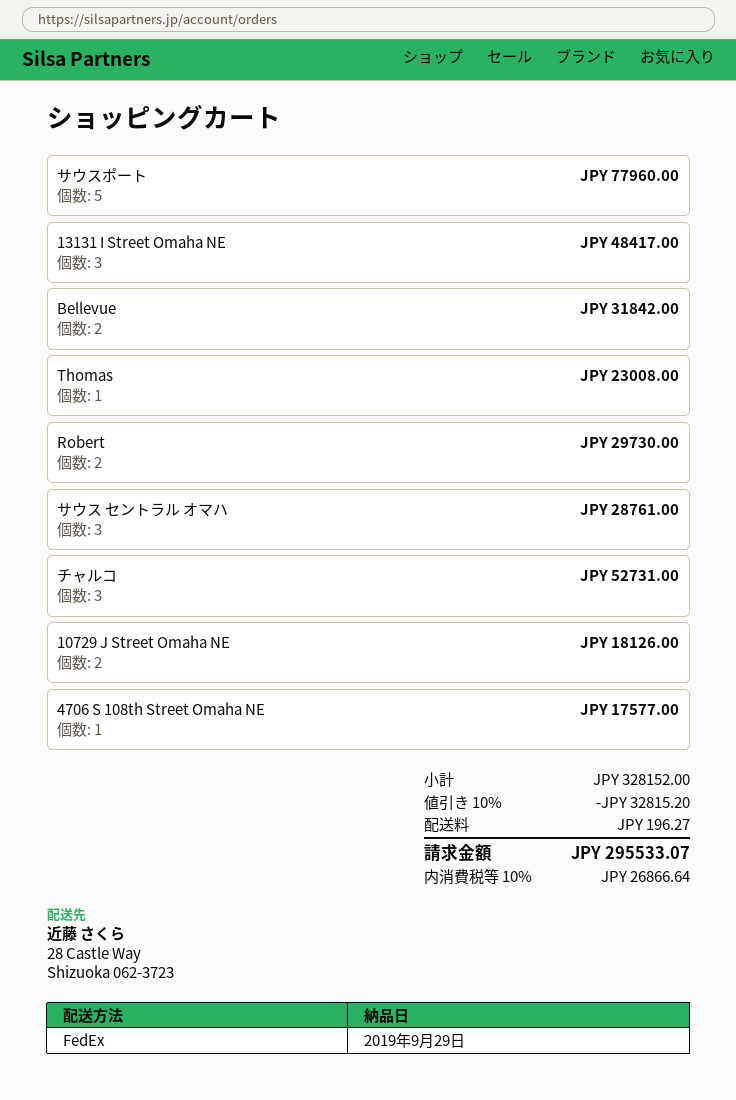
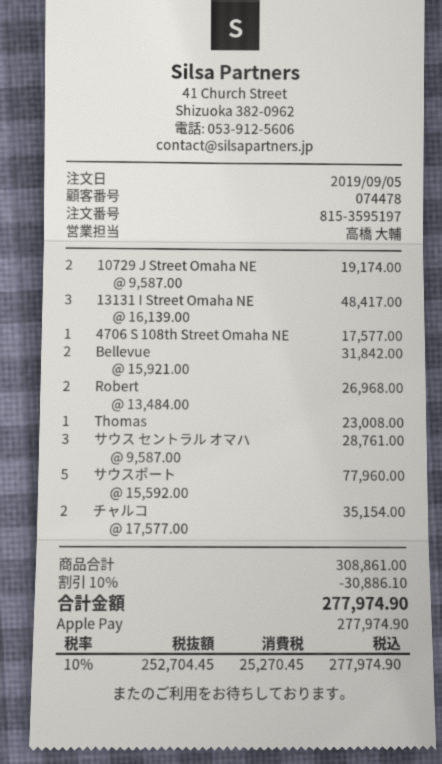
Robert: 2 for 29730.00 -> 2 for 26968.00
チャルコ: 3 for 52731.00 -> 2 for 35154.00
10729 J Street Omaha NE: 2 for 18126.00 -> 2 for 19174.00
subtotal: 328152.00 -> 308861.00
discount: 10% = 32815.20 -> 10% = 30886.10
shipping: 196.27 -> none
tax: 10% = 26866.64 -> 10% = 25270.45
total: 295533.07 -> 277974.90

